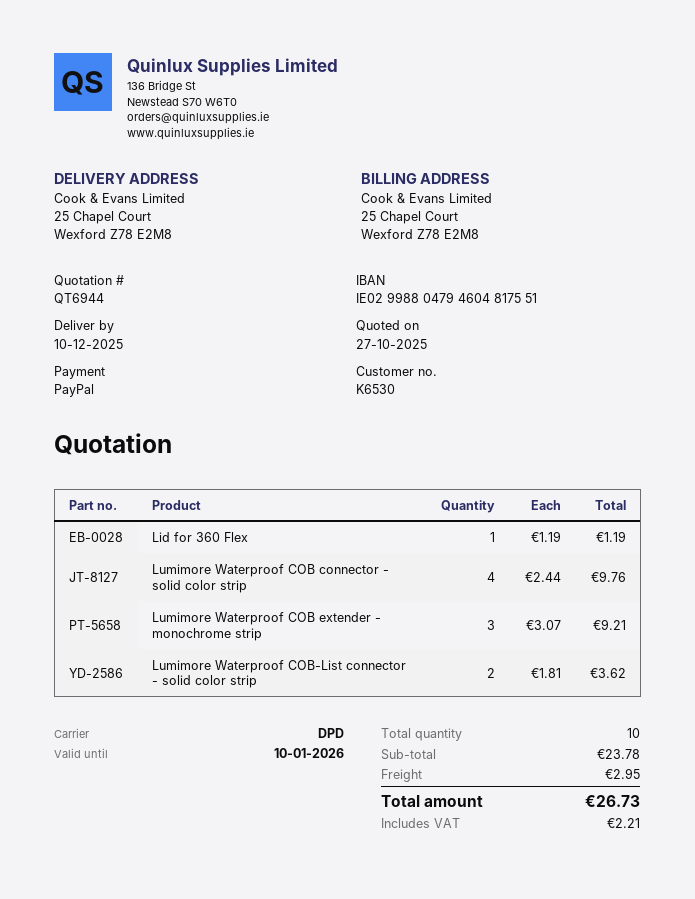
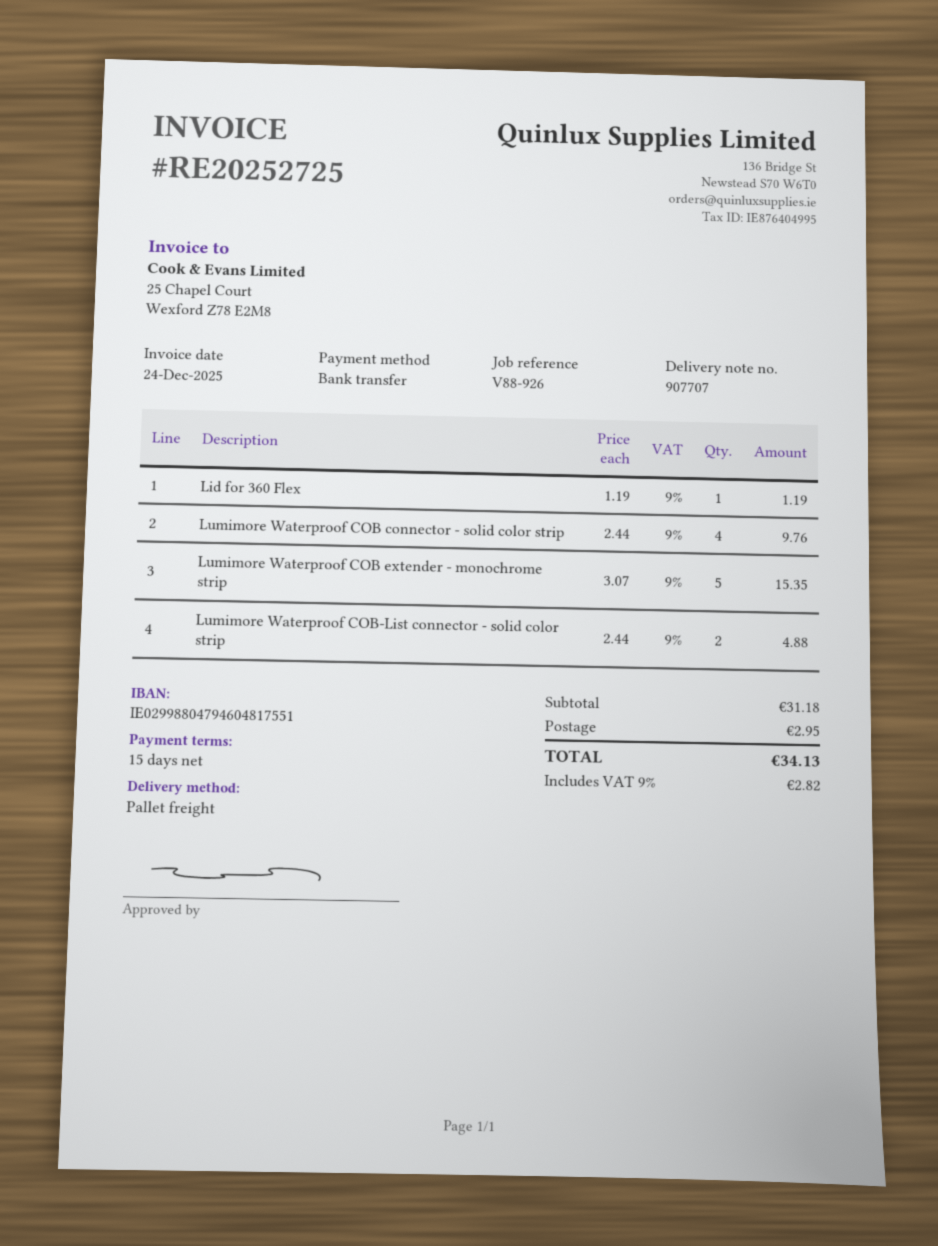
payment method: PayPal -> bank transfer
shipping method: DPD -> pallet freight
Lumimore Waterproof COB extender - monochrome strip: 3 x 3.07 = 9.21 -> 5 x 3.07 = 15.35
Lumimore Waterproof COB-List connector - solid color strip: 2 x 1.81 = 3.62 -> 2 x 2.44 = 4.88
subtotal: 23.78 -> 31.18
tax: 2.21 -> 2.82
total: 26.73 -> 34.13

